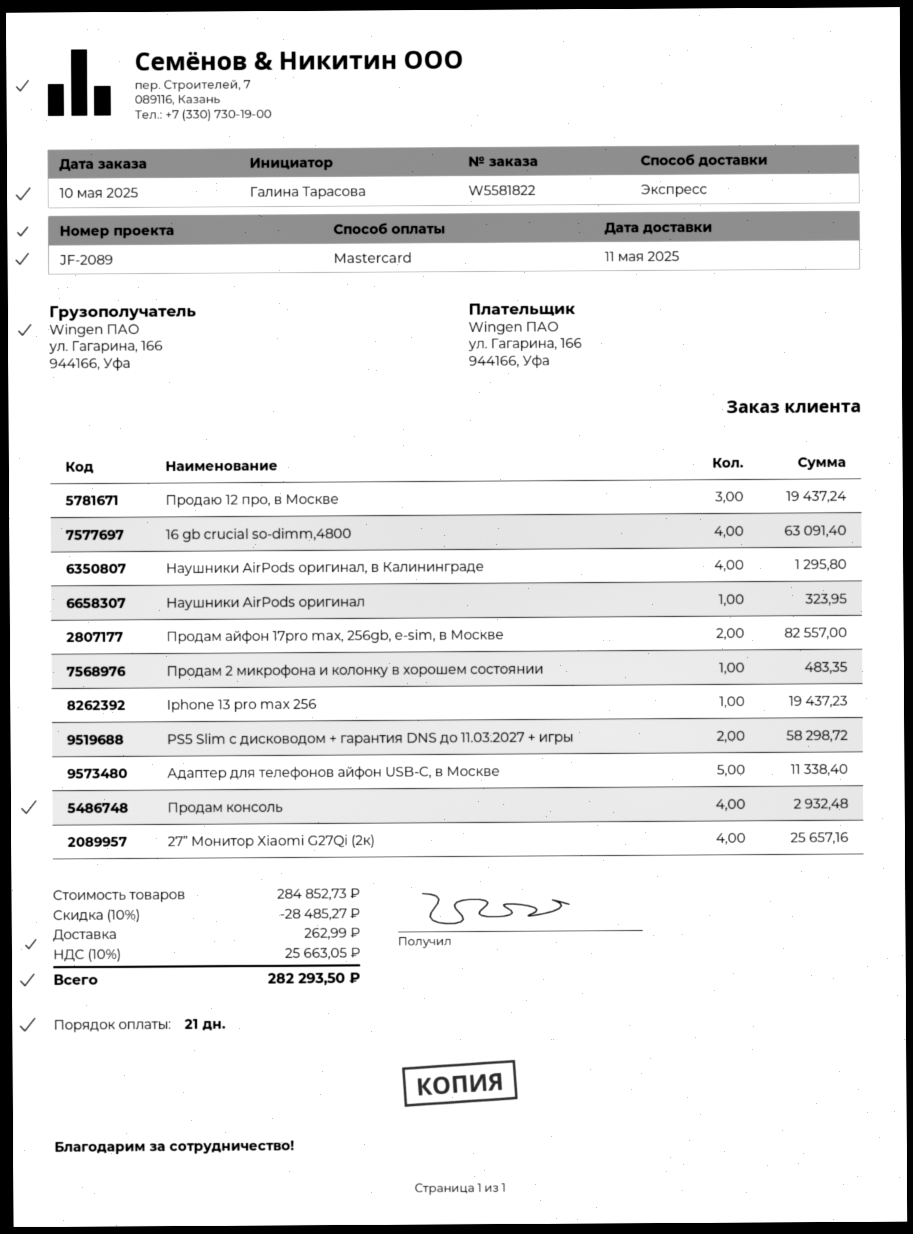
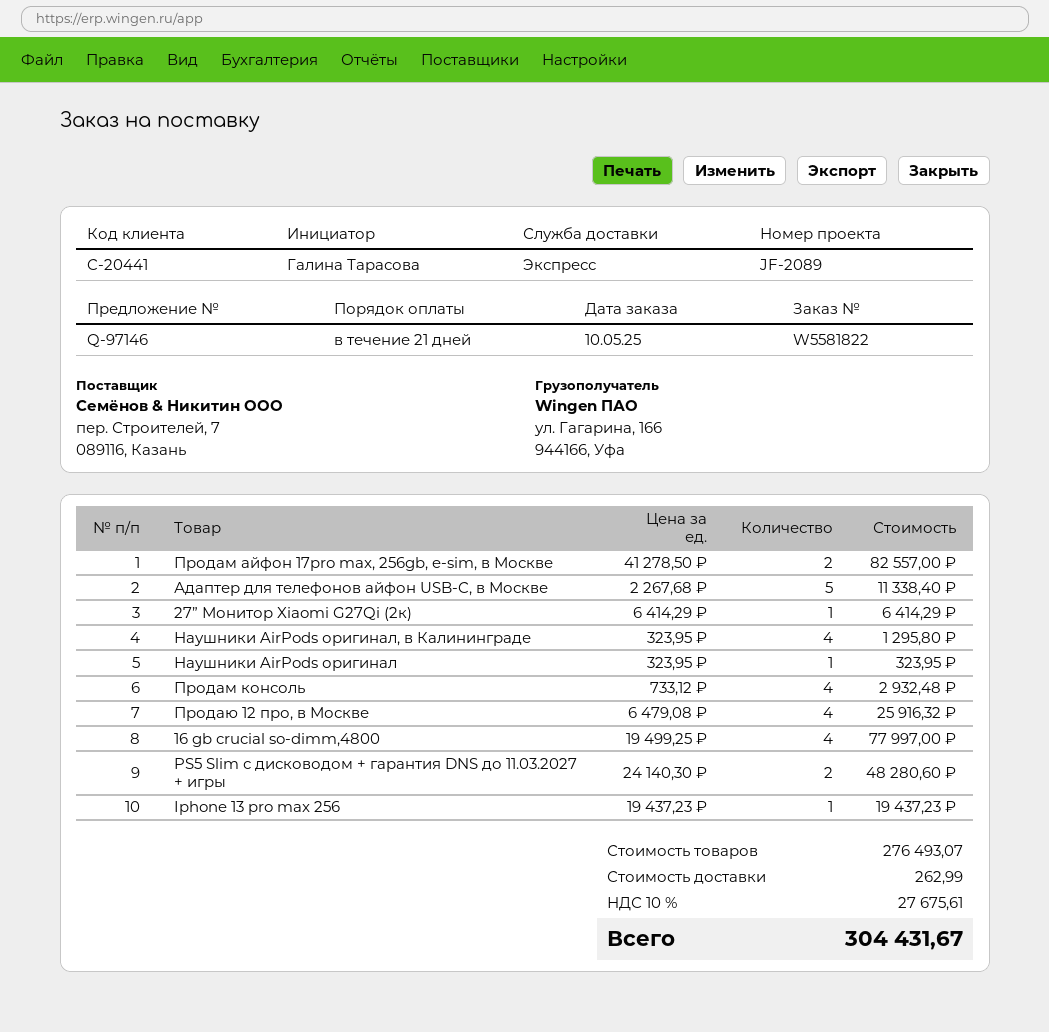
Продаю 12 про, в Москве: 3 for 19437.24 -> 4 for 25916.32
16 gb crucial so-dimm,4800: 4 for 63091.40 -> 4 for 77997.00
Продам 2 микрофона и колонку в хорошем состоянии: 1 for 483.35 -> none
PS5 Slim с дисководом + гарантия DNS до 11.03.2027 + игры: 2 for 58298.72 -> 2 for 48280.60
27” Монитор Xiaomi G27Qi (2к): 4 for 25657.16 -> 1 for 6414.29
subtotal: 284852.73 -> 276493.07
discount: 10% = 28485.27 -> none
tax: 10% = 25663.05 -> 10% = 27675.61
total: 282293.50 -> 304431.67

